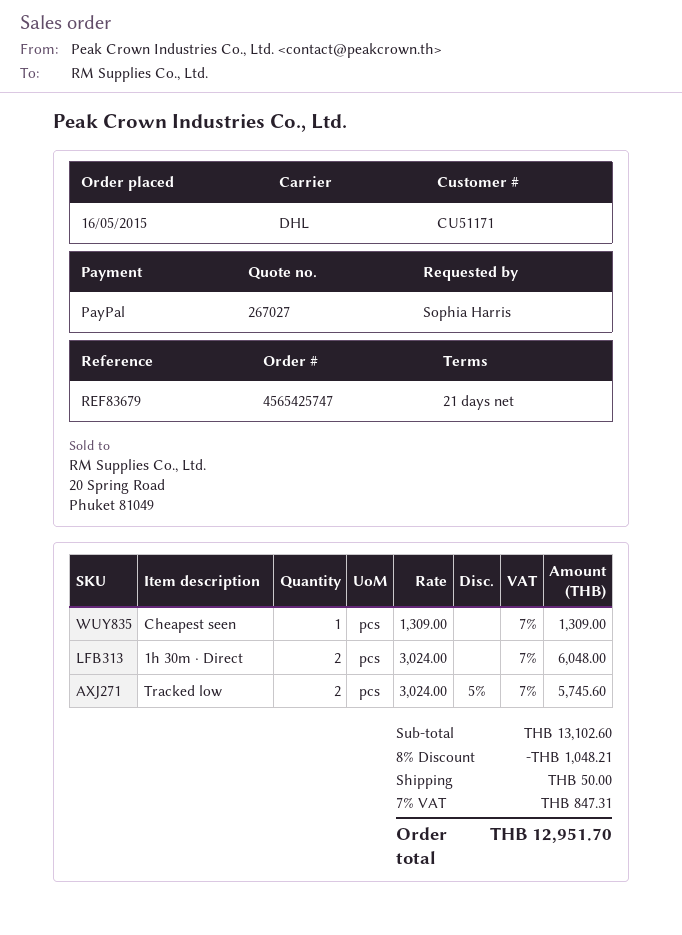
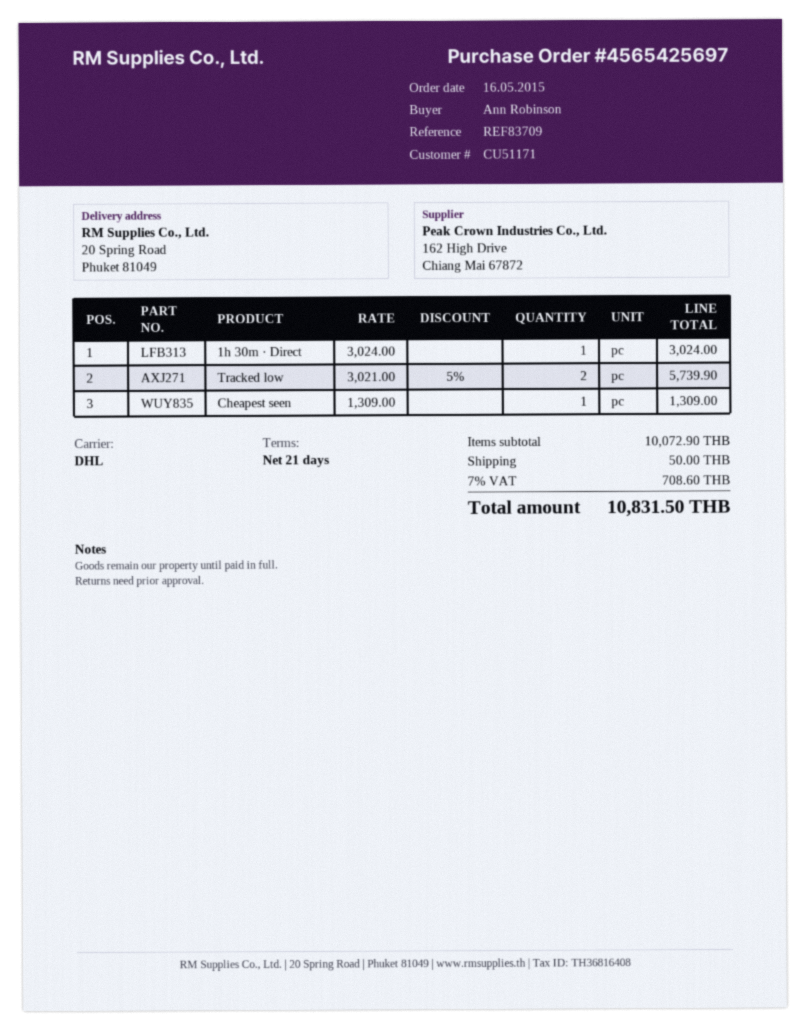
order number: 4565425747 -> 4565425697
reference: REF83679 -> REF83709
ordered by: Sophia Harris -> Ann Robinson
1h 30m · Direct: 2 x 3024.00 = 6048.00 -> 1 x 3024.00 = 3024.00
Tracked low: 2 x 3024.00 - 5% = 5745.60 -> 2 x 3021.00 - 5% = 5739.90
subtotal: 13102.60 -> 10072.90
discount: 8% = 1048.21 -> none
tax: 7% = 847.31 -> 7% = 708.60
total: 12951.70 -> 10831.50

